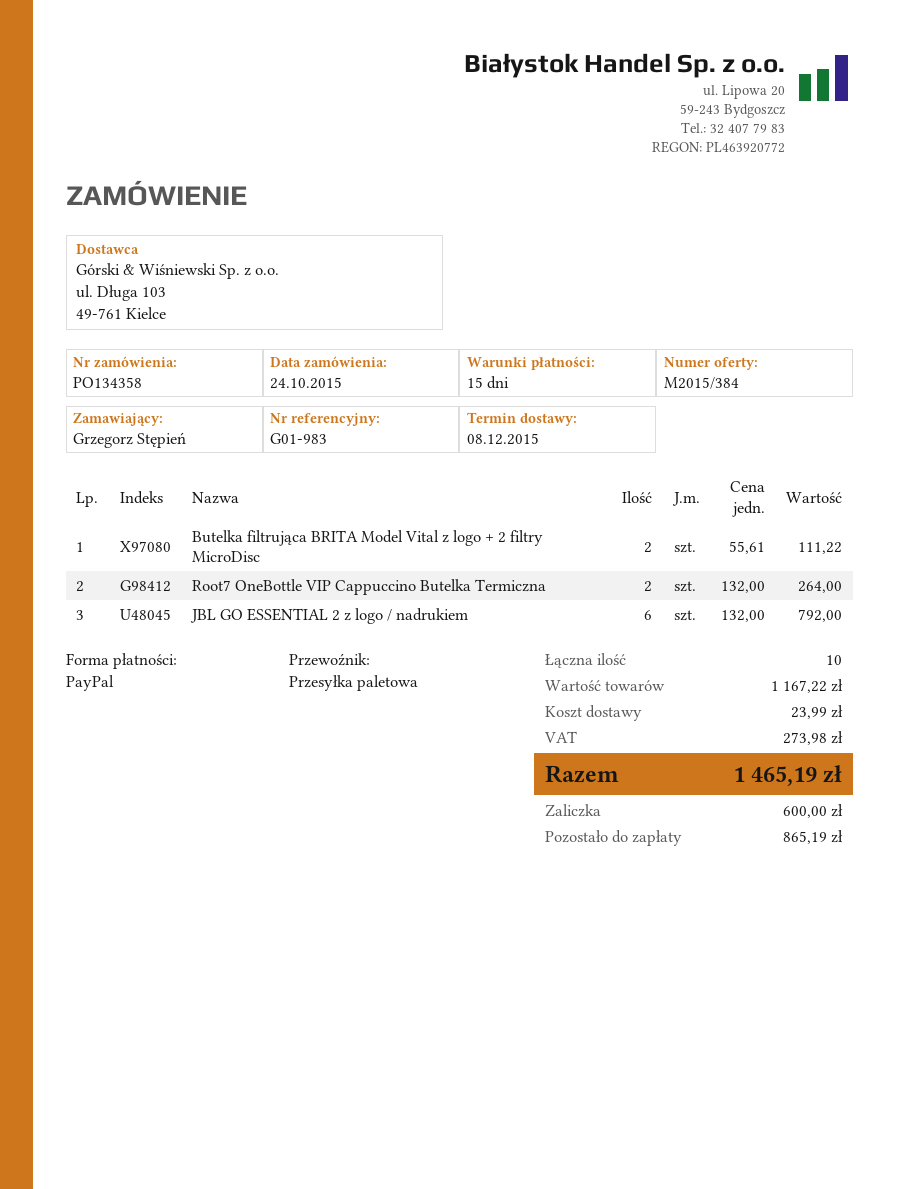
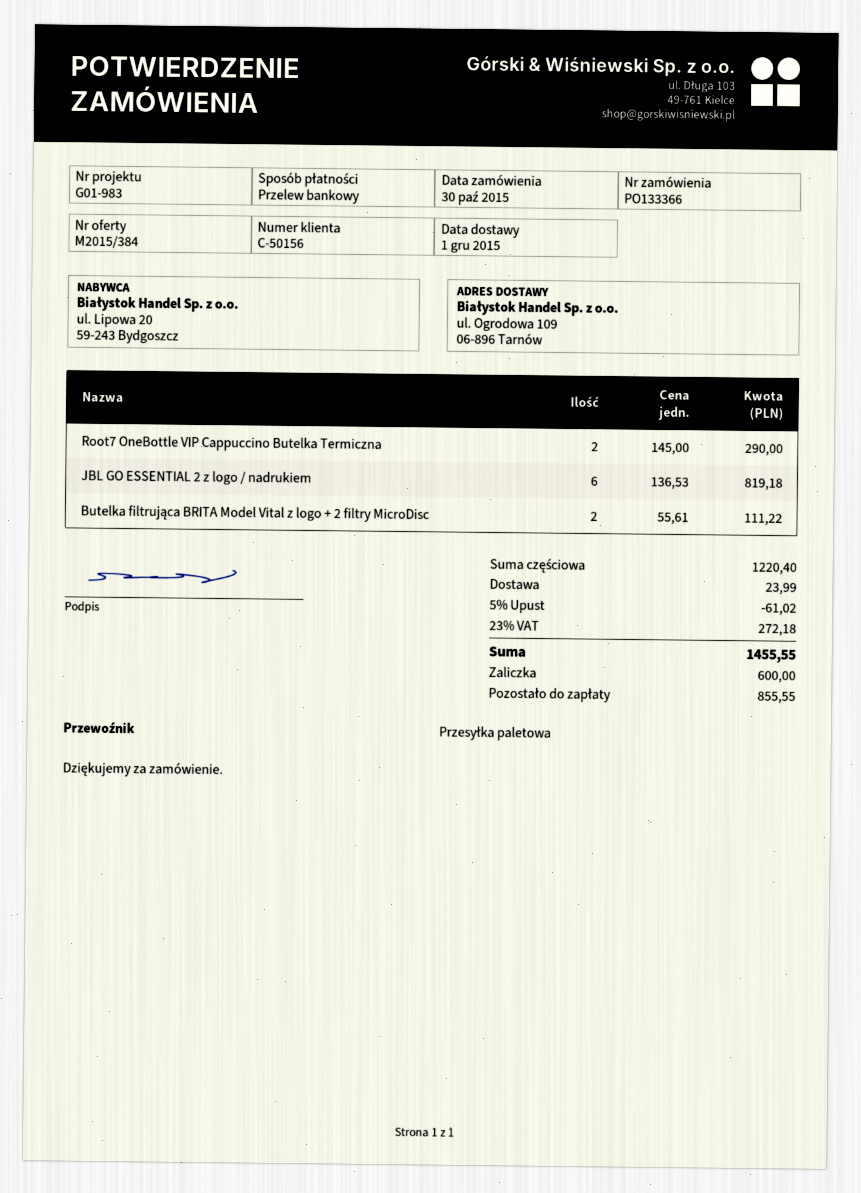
order number: PO134358 -> PO133366
order date: 2015-10-24 -> 2015-10-30
delivery date: 2015-12-08 -> 2015-12-01
payment method: PayPal -> bank transfer
Root7 OneBottle VIP Cappuccino Butelka Termiczna: 2 x 132.00 = 264.00 -> 2 x 145.00 = 290.00
JBL GO ESSENTIAL 2 z logo / nadrukiem: 6 x 132.00 = 792.00 -> 6 x 136.53 = 819.18
subtotal: 1167.22 -> 1220.40
discount: none -> 5% = 61.02
tax: 273.98 -> 272.18
total: 1465.19 -> 1455.55
balance: 865.19 -> 855.55

